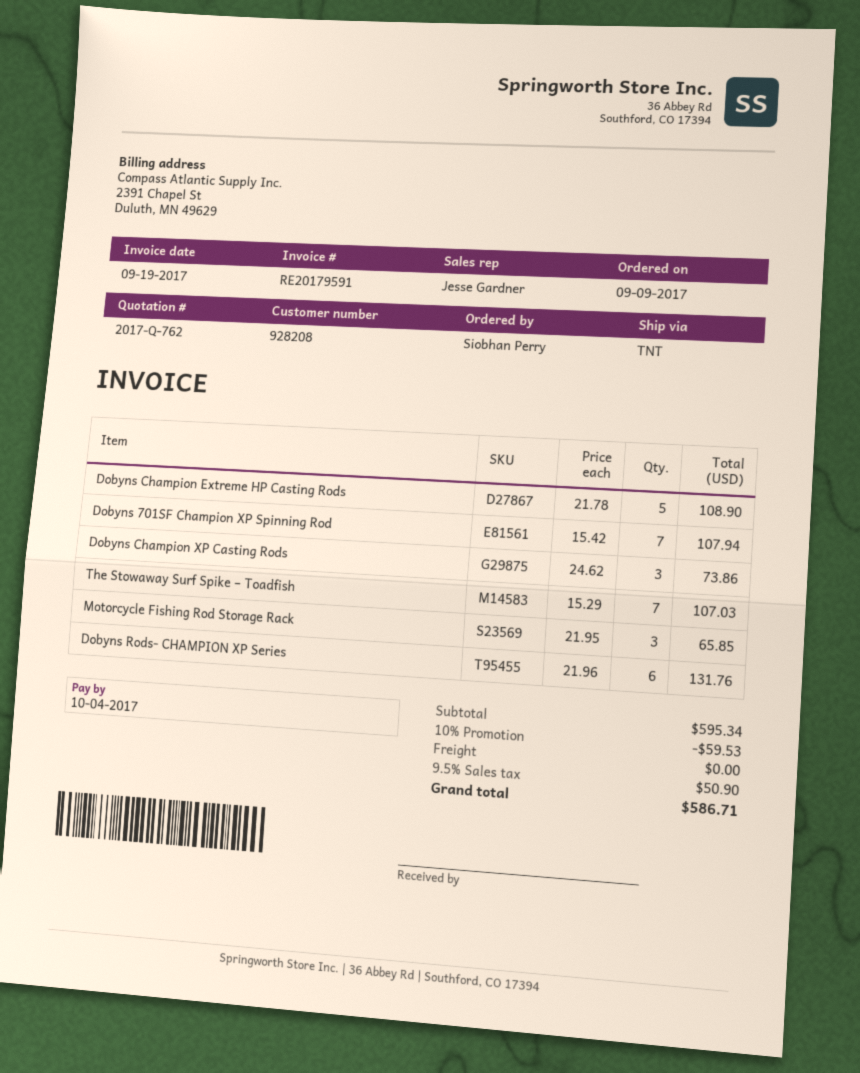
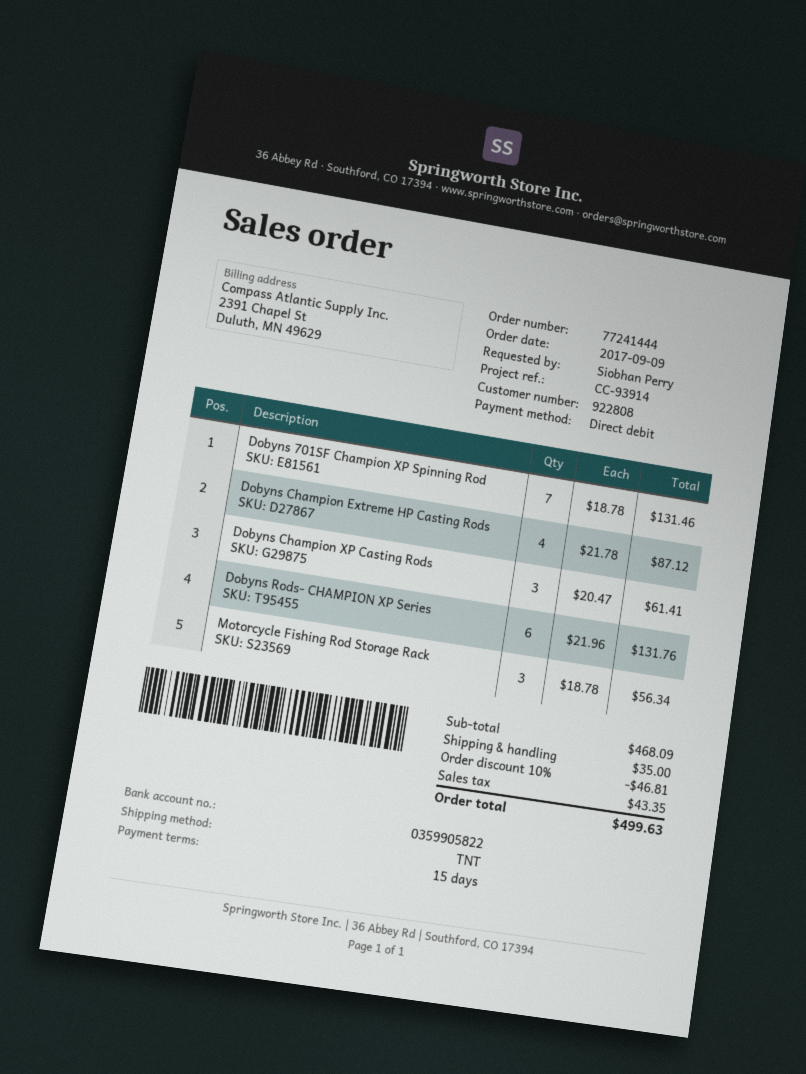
customer number: 928208 -> 922808
Dobyns Champion Extreme HP Casting Rods: 5 x 21.78 = 108.90 -> 4 x 21.78 = 87.12
Dobyns 701SF Champion XP Spinning Rod: 7 x 15.42 = 107.94 -> 7 x 18.78 = 131.46
Dobyns Champion XP Casting Rods: 3 x 24.62 = 73.86 -> 3 x 20.47 = 61.41
The Stowaway Surf Spike – Toadfish: 7 x 15.29 = 107.03 -> none
Motorcycle Fishing Rod Storage Rack: 3 x 21.95 = 65.85 -> 3 x 18.78 = 56.34
subtotal: 595.34 -> 468.09
discount: 10% = 59.53 -> 10% = 46.81
shipping: 0.00 -> 35.00
tax: 50.90 -> 43.35
total: 586.71 -> 499.63

